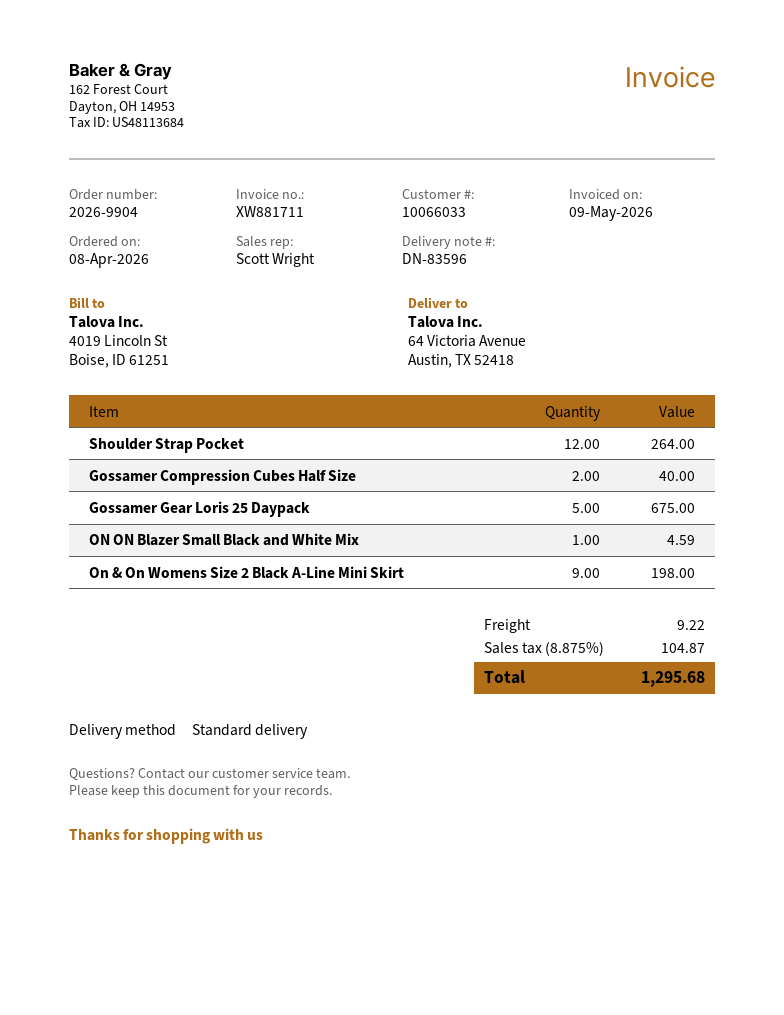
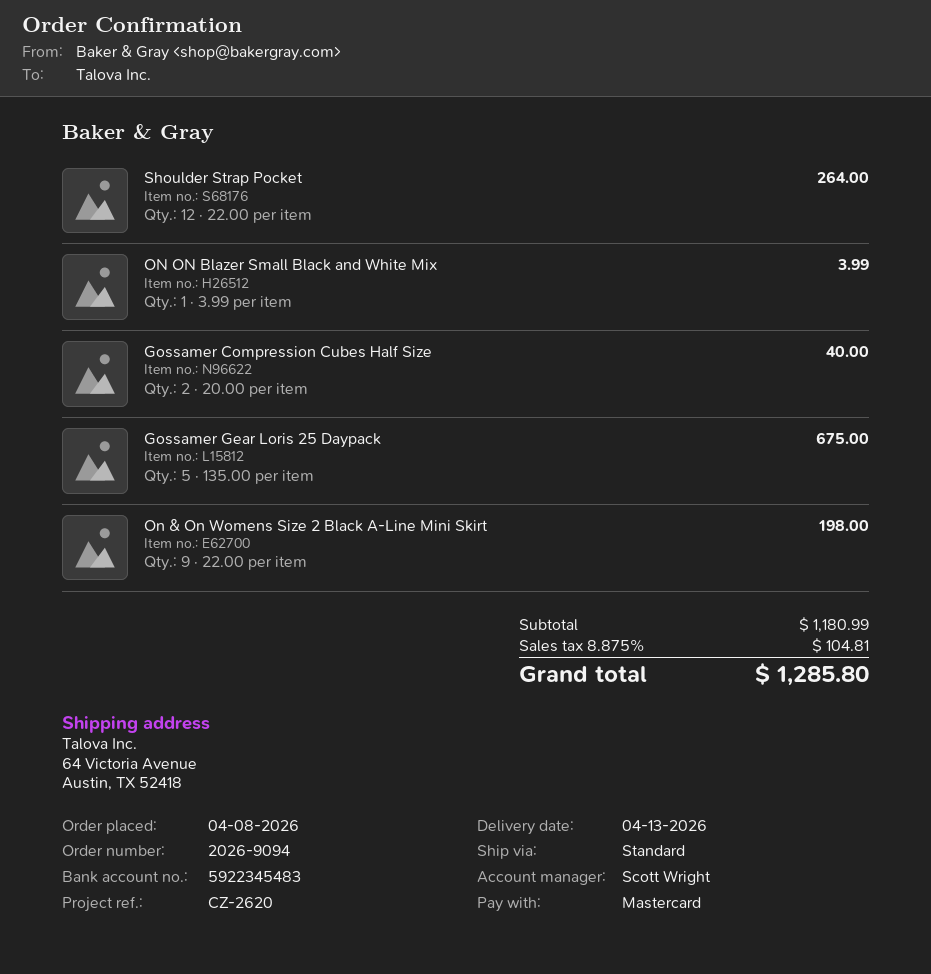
order number: 2026-9904 -> 2026-9094
ON ON Blazer Small Black and White Mix: 1 for 4.59 -> 1 for 3.99
shipping: 9.22 -> none
tax: 8.875% = 104.87 -> 8.875% = 104.81
total: 1295.68 -> 1285.80

